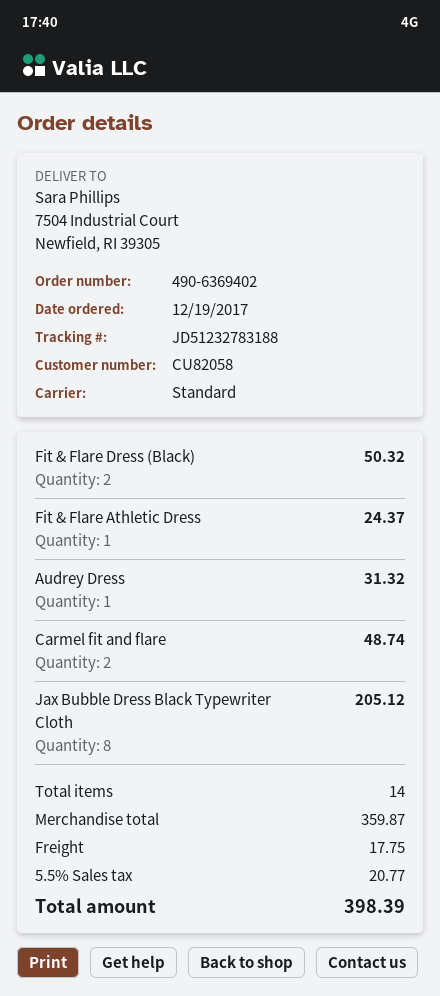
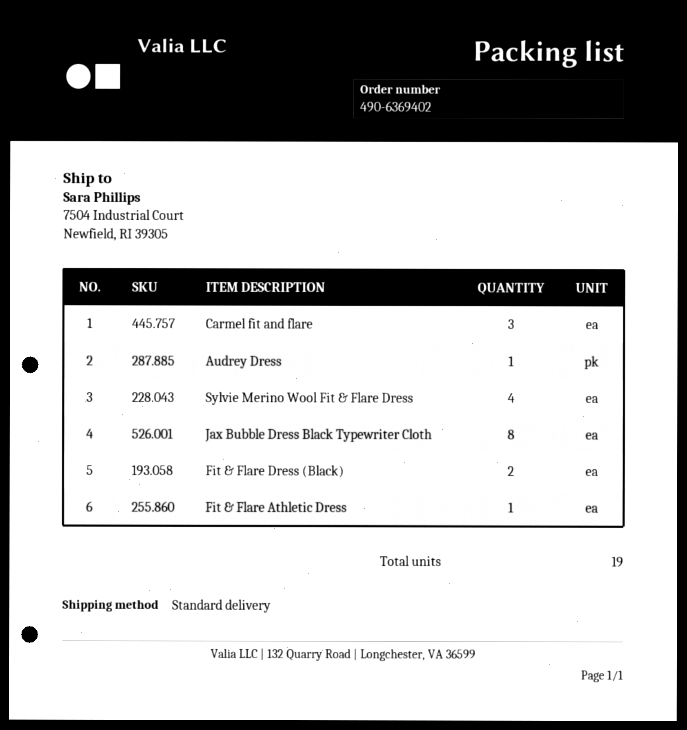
Carmel fit and flare: 2 -> 3
Sylvie Merino Wool Fit & Flare Dress: none -> 4
total quantity: 14 -> 19

